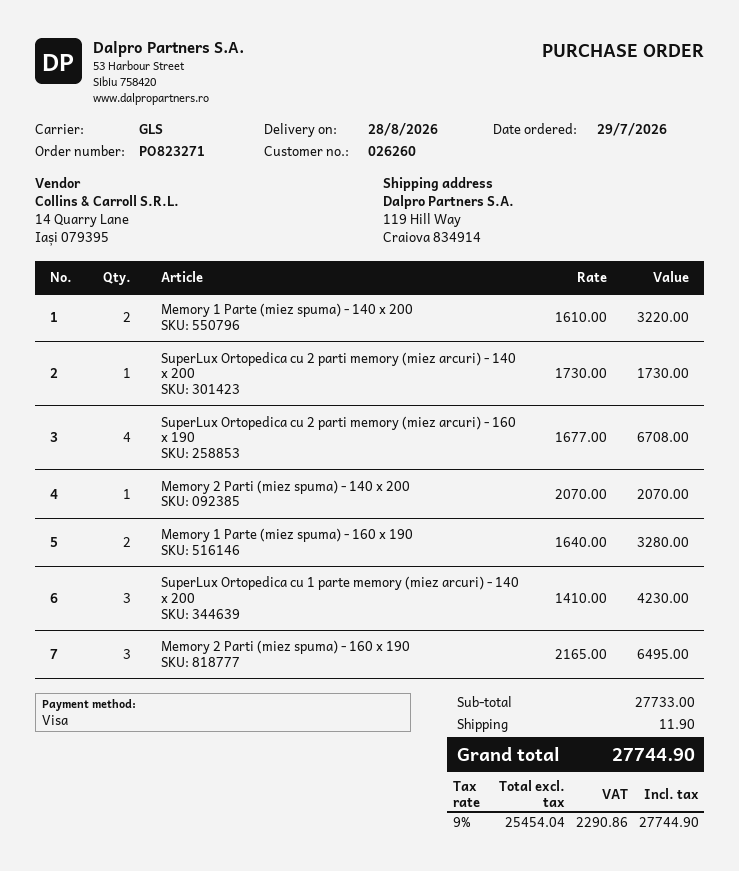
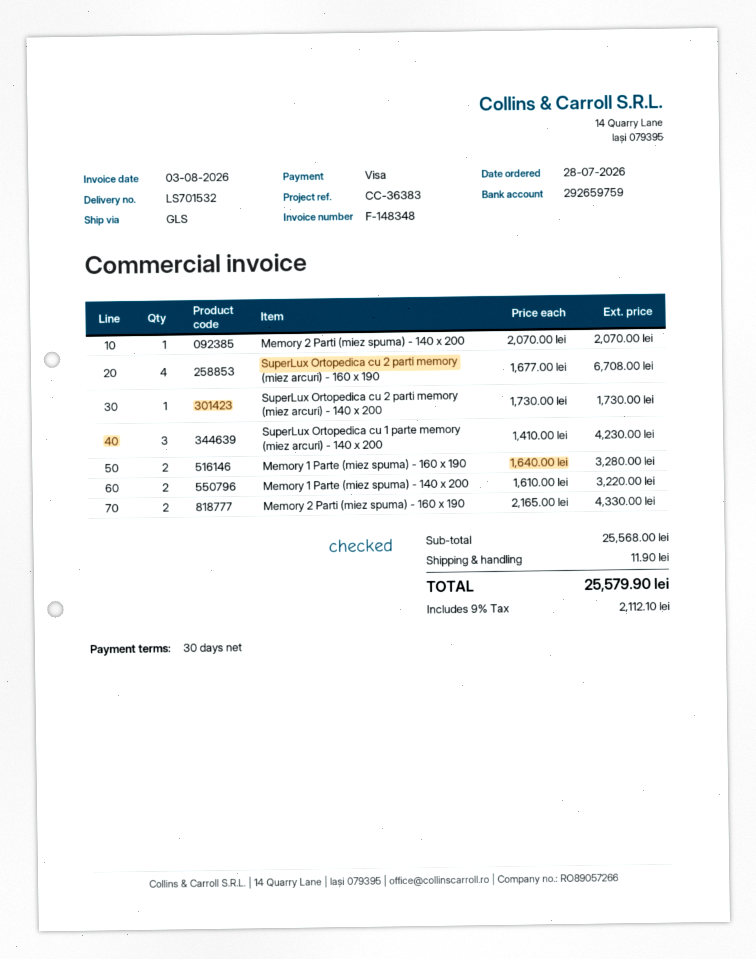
order date: 2026-07-29 -> 2026-07-28
Memory 2 Parti (miez spuma) - 160 x 190: 3 x 2165.00 = 6495.00 -> 2 x 2165.00 = 4330.00
subtotal: 27733.00 -> 25568.00
tax: 9% = 2290.86 -> 9% = 2112.10
total: 27744.90 -> 25579.90

